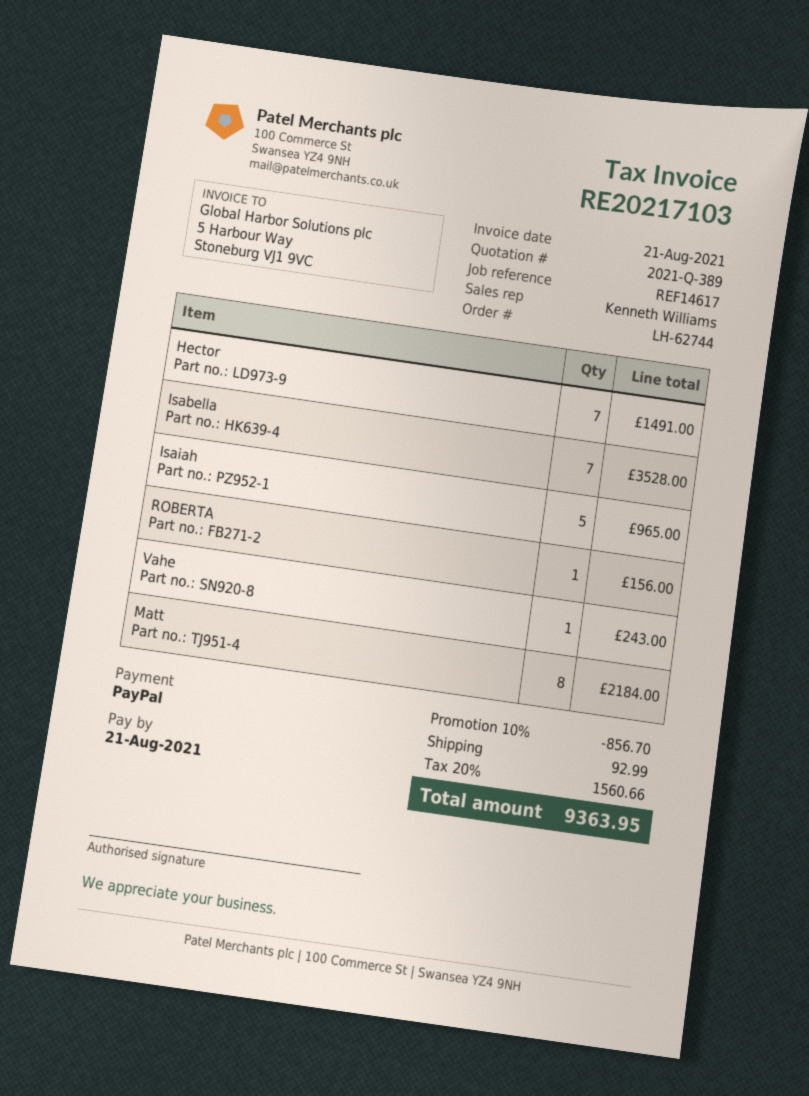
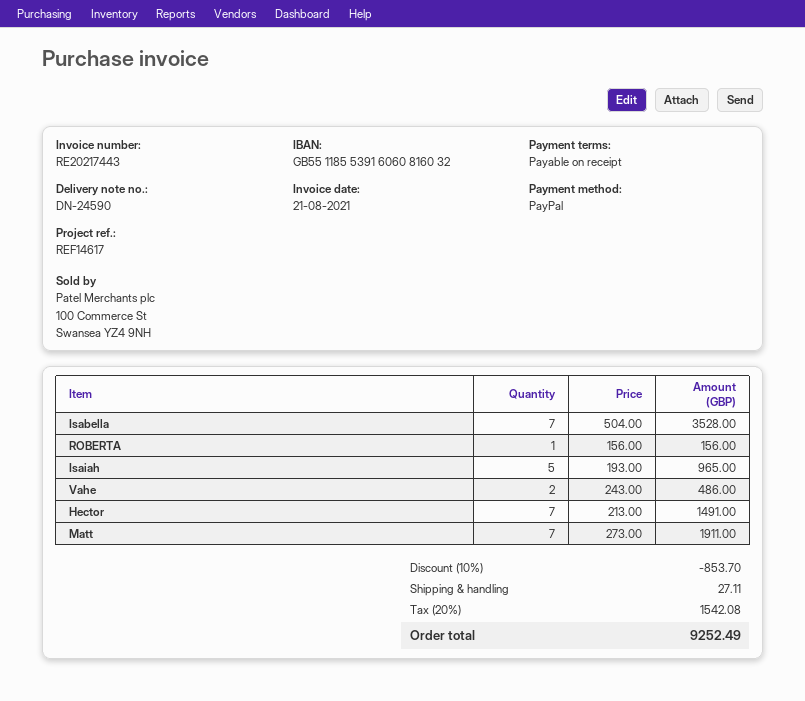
invoice number: RE20217103 -> RE20217443
Vahe: 1 for 243.00 -> 2 for 486.00
Matt: 8 for 2184.00 -> 7 for 1911.00
discount: 10% = 856.70 -> 10% = 853.70
shipping: 92.99 -> 27.11
tax: 20% = 1560.66 -> 20% = 1542.08
total: 9363.95 -> 9252.49

